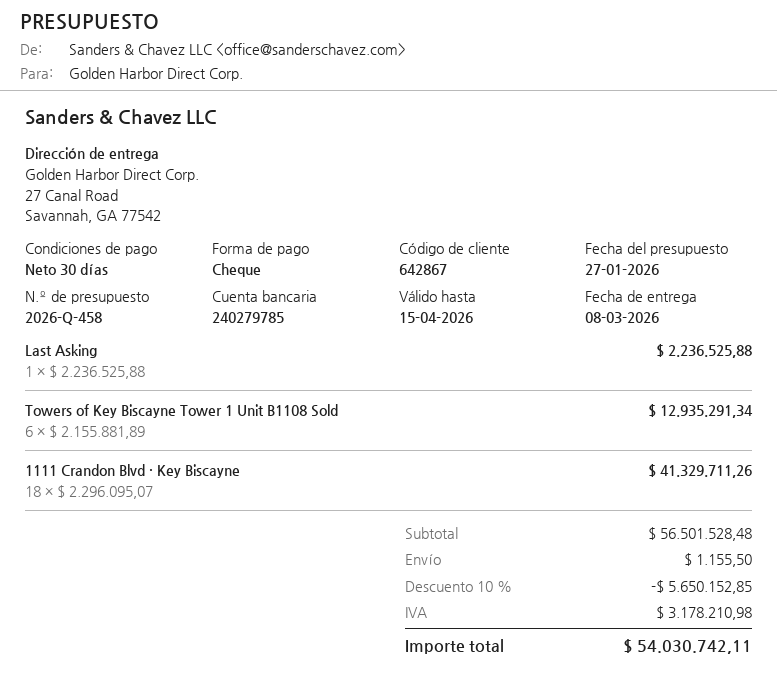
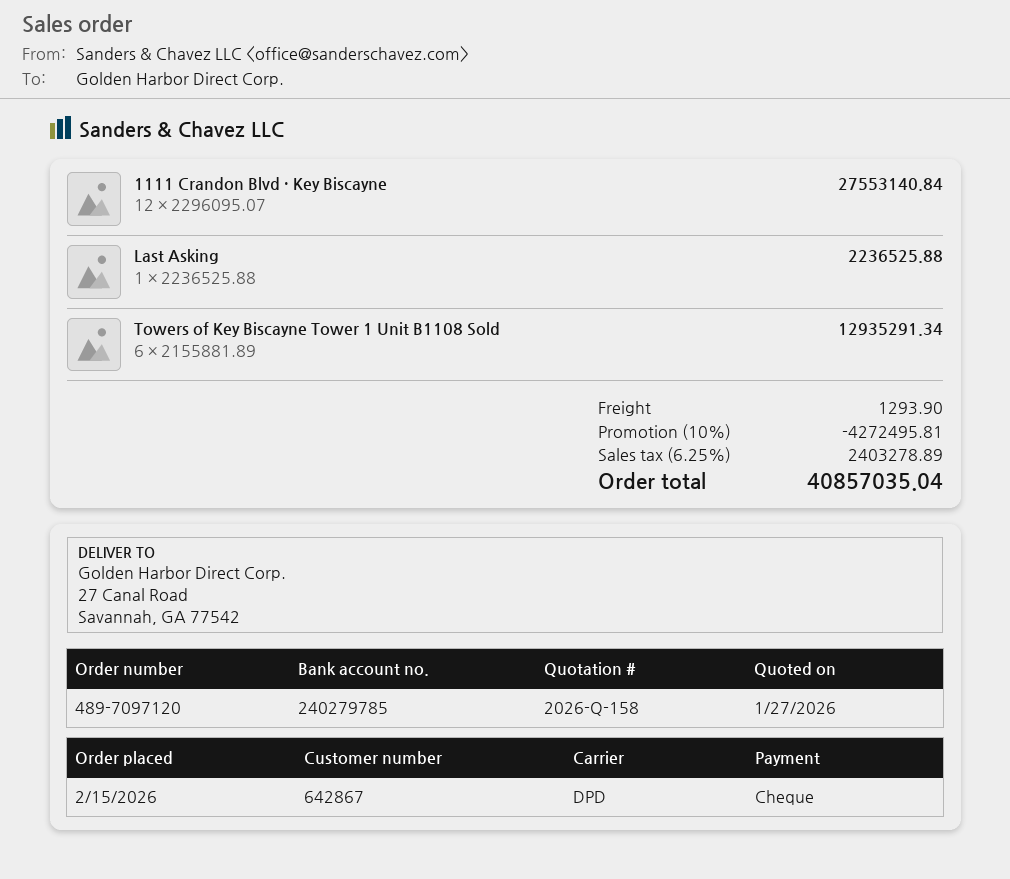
quote number: 2026-Q-458 -> 2026-Q-158
1111 Crandon Blvd · Key Biscayne: 18 x 2296095.07 = 41329711.26 -> 12 x 2296095.07 = 27553140.84
discount: 10% = 5650152.85 -> 10% = 4272495.81
shipping: 1155.50 -> 1293.90
tax: 3178210.98 -> 2403278.89
total: 54030742.11 -> 40857035.04

